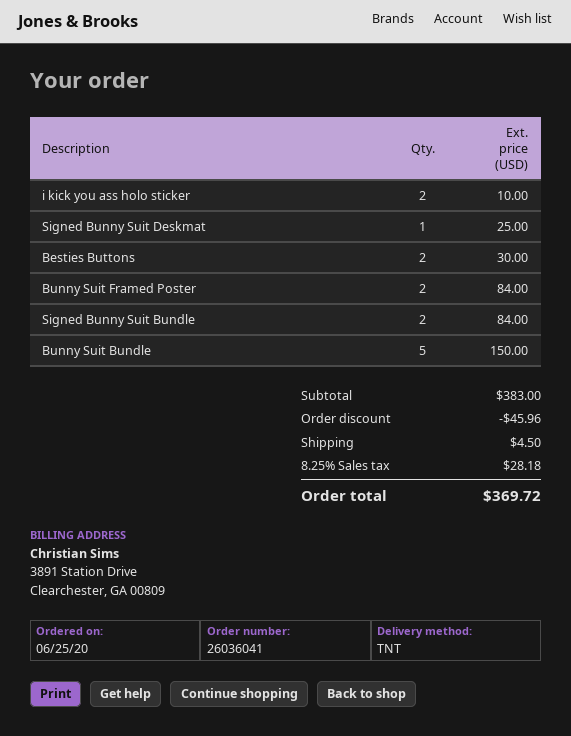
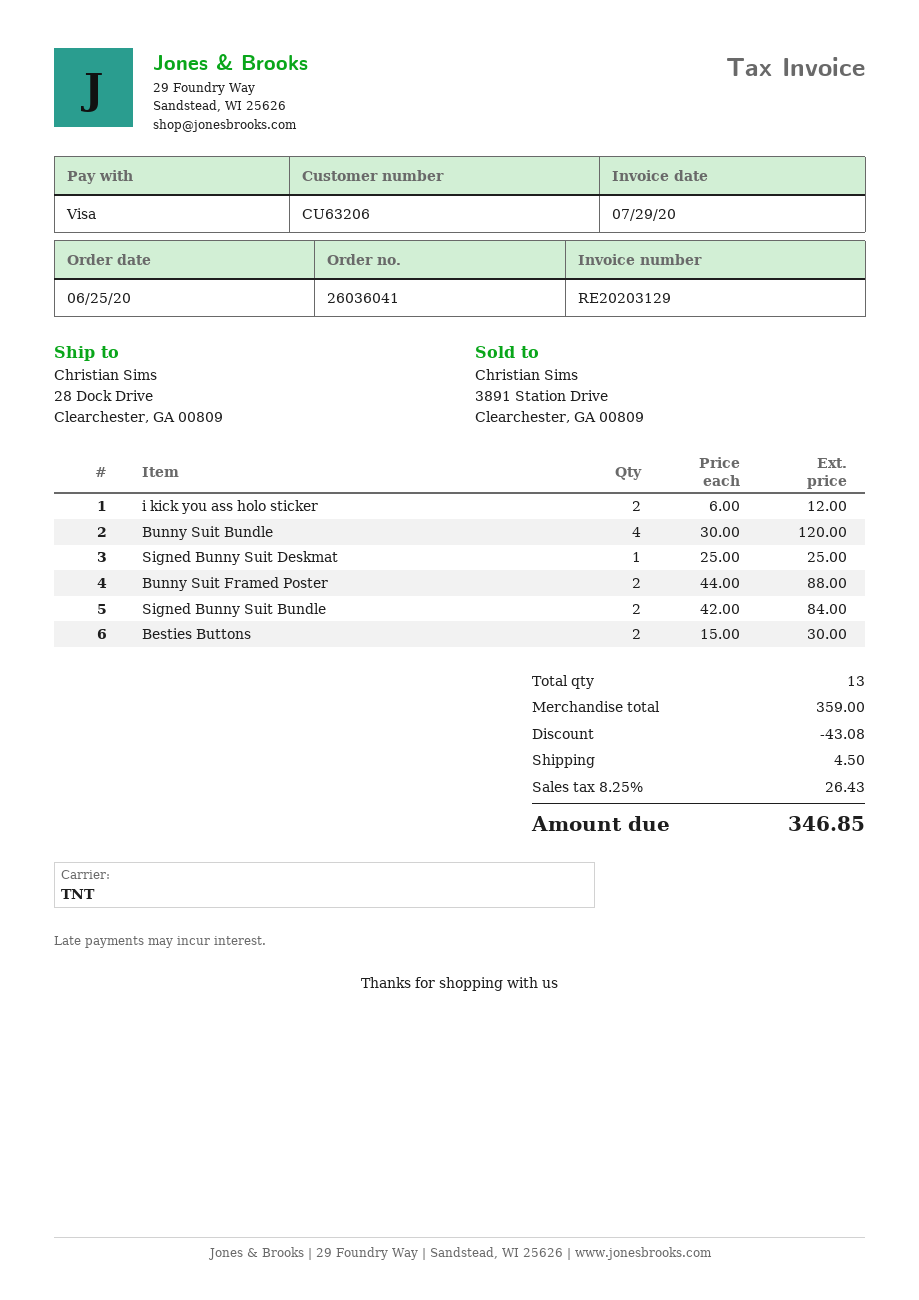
i kick you ass holo sticker: 2 for 10.00 -> 2 for 12.00
Bunny Suit Framed Poster: 2 for 84.00 -> 2 for 88.00
Bunny Suit Bundle: 5 for 150.00 -> 4 for 120.00
subtotal: 383.00 -> 359.00
discount: 45.96 -> 43.08
tax: 8.25% = 28.18 -> 8.25% = 26.43
total: 369.72 -> 346.85

